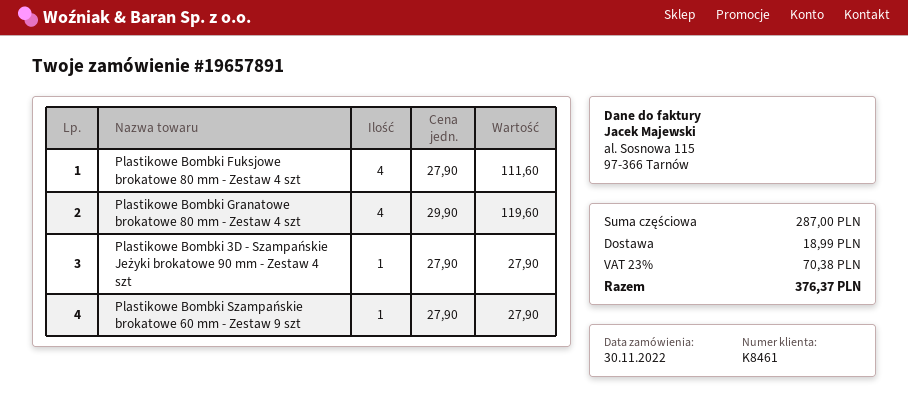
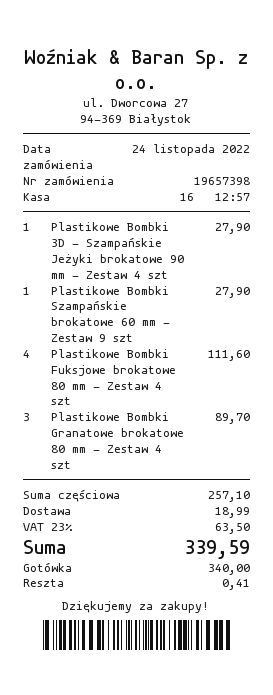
order number: 19657891 -> 19657398
order date: 2022-11-30 -> 2022-11-24
Plastikowe Bombki Granatowe brokatowe 80 mm - Zestaw 4 szt: 4 for 119.60 -> 3 for 89.70
subtotal: 287.00 -> 257.10
tax: 23% = 70.38 -> 23% = 63.50
total: 376.37 -> 339.59

